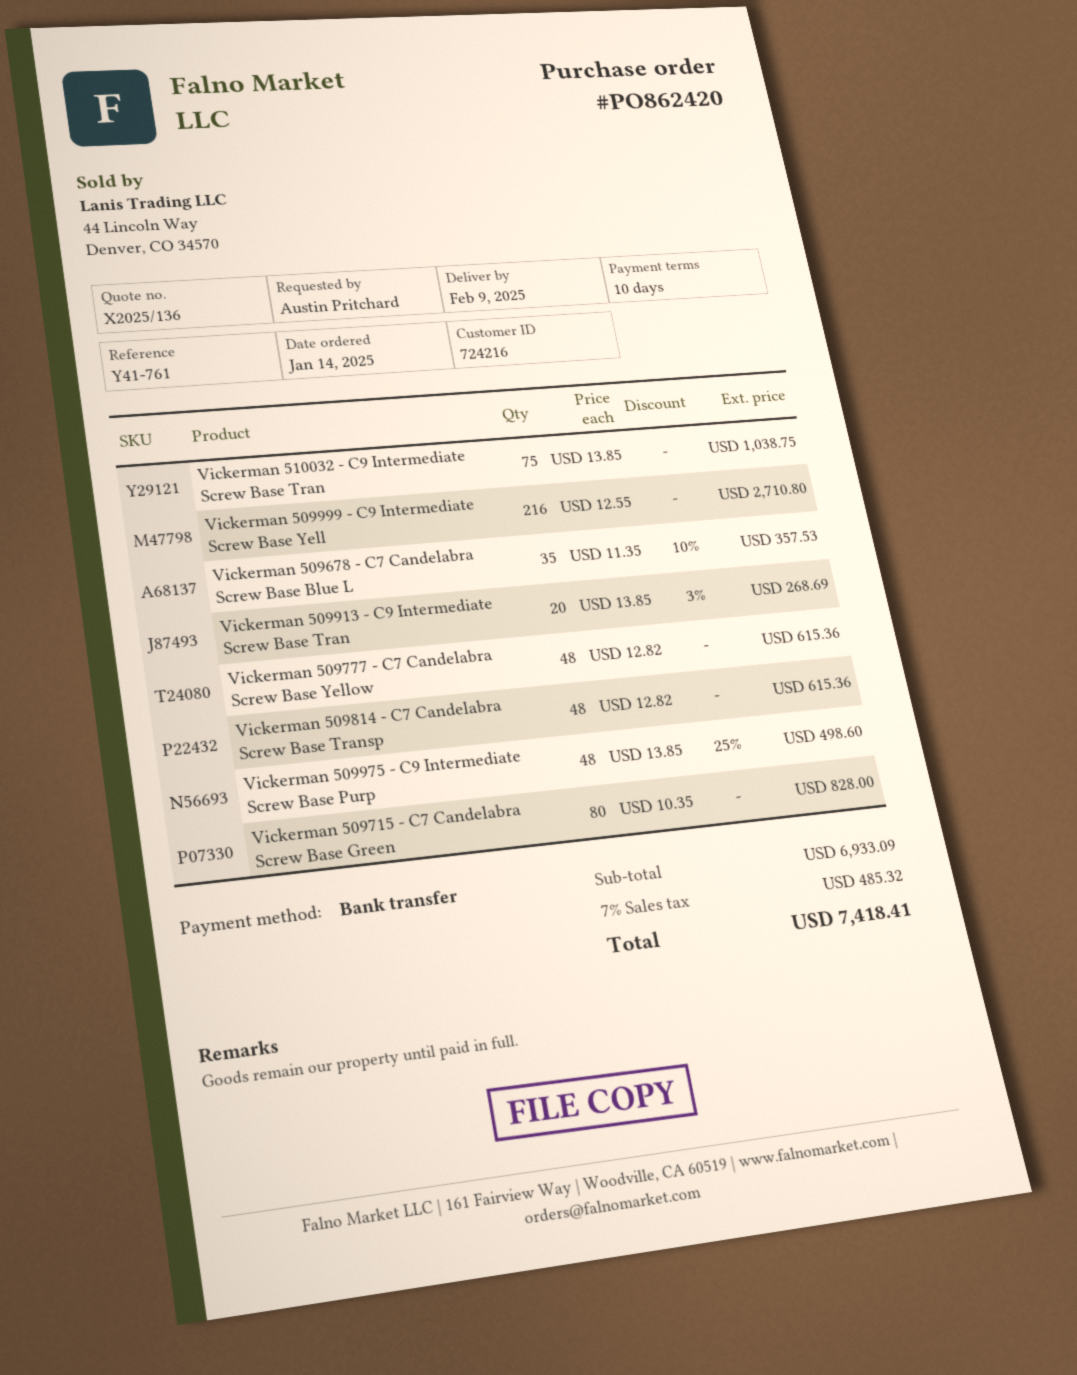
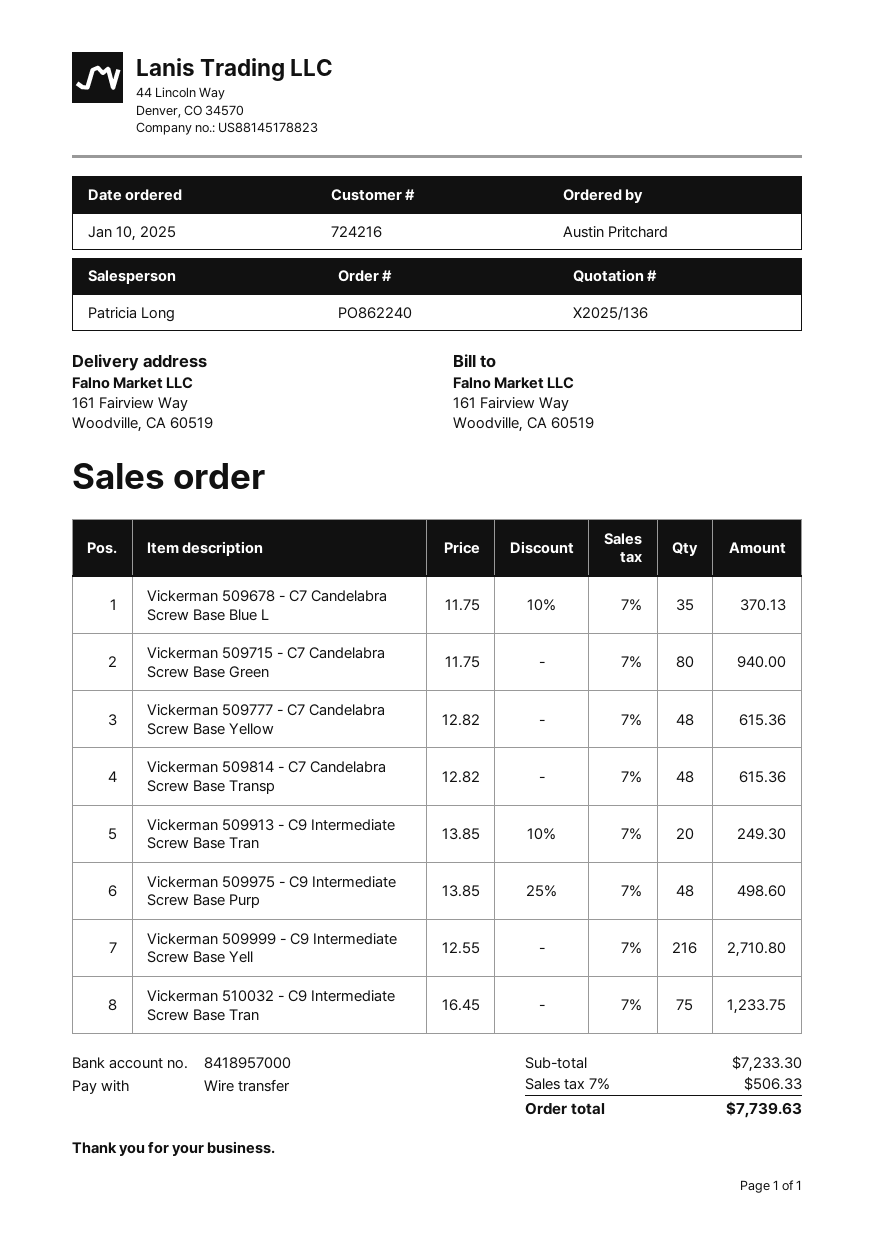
order number: PO862420 -> PO862240
order date: 2025-01-14 -> 2025-01-10
Vickerman 510032 - C9 Intermediate Screw Base Tran: 75 x 13.85 = 1038.75 -> 75 x 16.45 = 1233.75
Vickerman 509678 - C7 Candelabra Screw Base Blue L: 35 x 11.35 - 10% = 357.53 -> 35 x 11.75 - 10% = 370.13
Vickerman 509913 - C9 Intermediate Screw Base Tran: 20 x 13.85 - 3% = 268.69 -> 20 x 13.85 - 10% = 249.30
Vickerman 509715 - C7 Candelabra Screw Base Green: 80 x 10.35 = 828.00 -> 80 x 11.75 = 940.00
subtotal: 6933.09 -> 7233.30
tax: 7% = 485.32 -> 7% = 506.33
total: 7418.41 -> 7739.63

